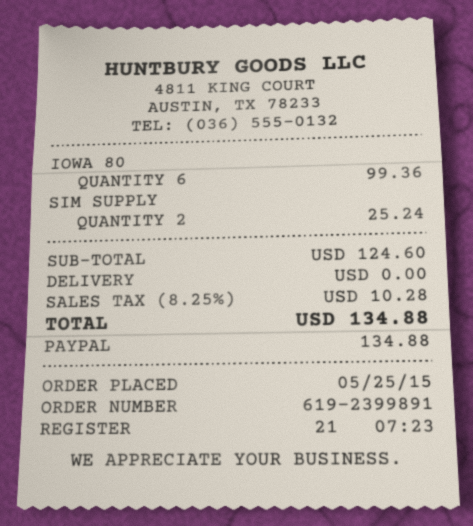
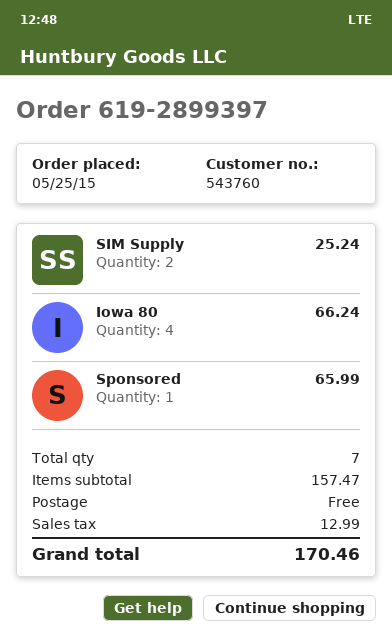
order number: 619-2399891 -> 619-2899397
IOWA 80: 6 for 99.36 -> 4 for 66.24
Sponsored: none -> 1 for 65.99
subtotal: 124.60 -> 157.47
tax: 10.28 -> 12.99
total: 134.88 -> 170.46

